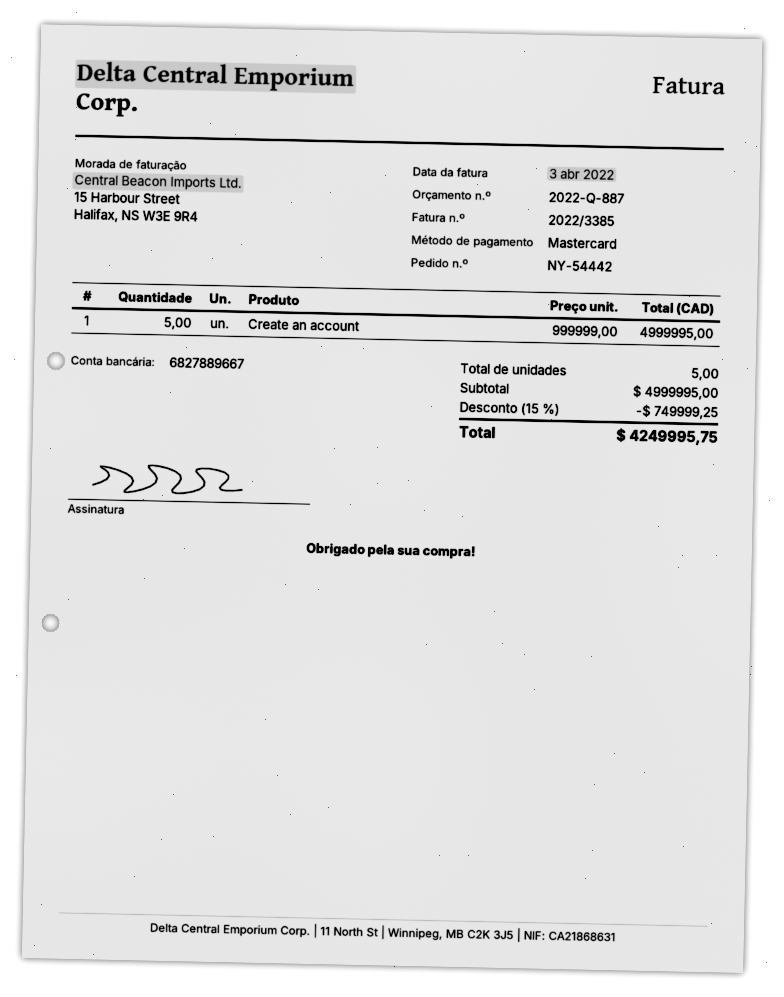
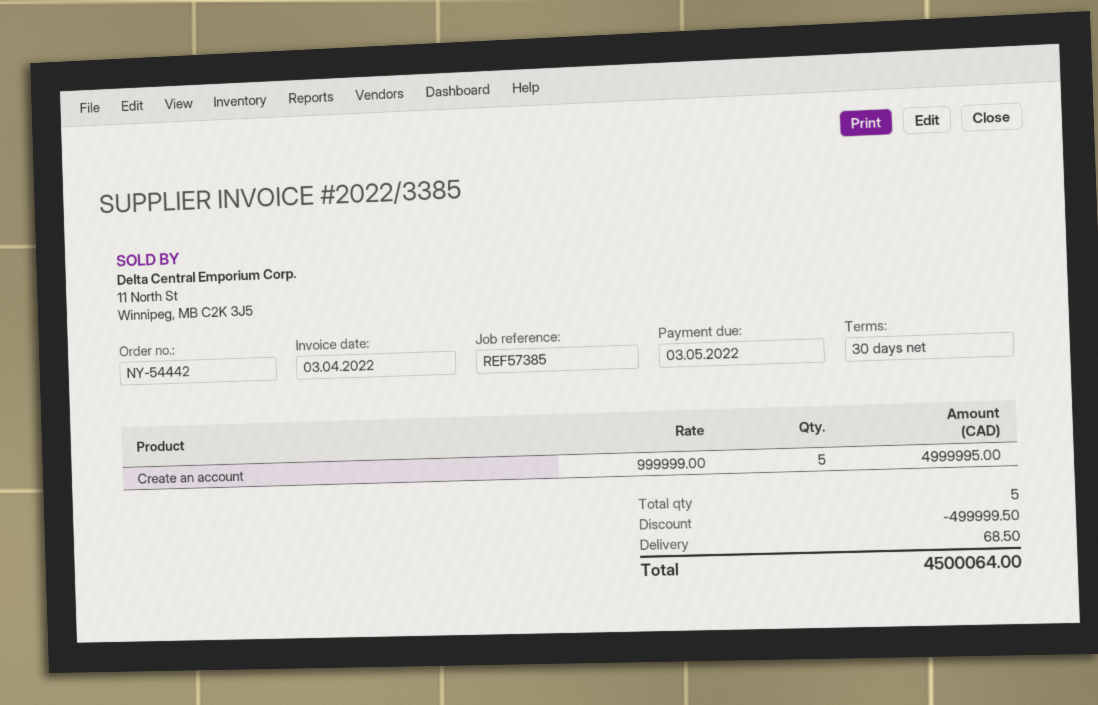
discount: 749999.25 -> 499999.50
shipping: none -> 68.50
total: 4249995.75 -> 4500064.00

